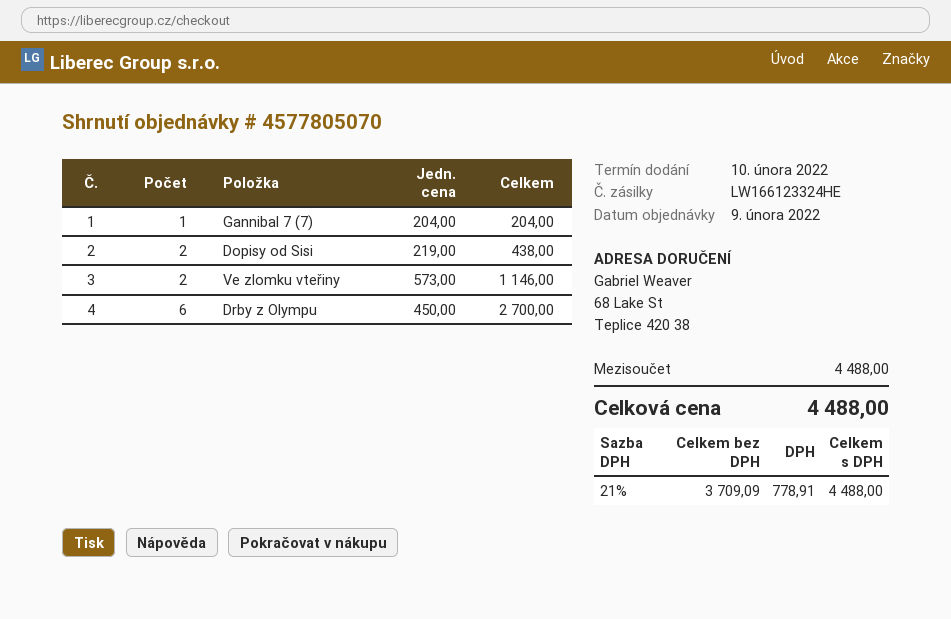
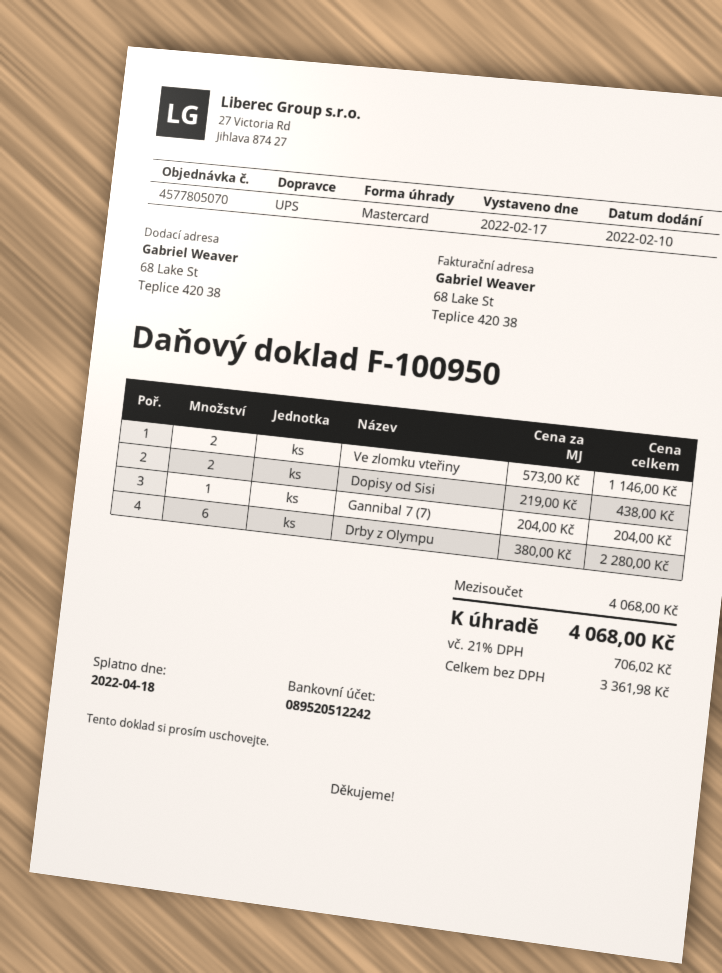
Drby z Olympu: 6 x 450.00 = 2700.00 -> 6 x 380.00 = 2280.00
subtotal: 4488.00 -> 4068.00
net: 3709.09 -> 3361.98
tax: 21% = 778.91 -> 21% = 706.02
total: 4488.00 -> 4068.00

